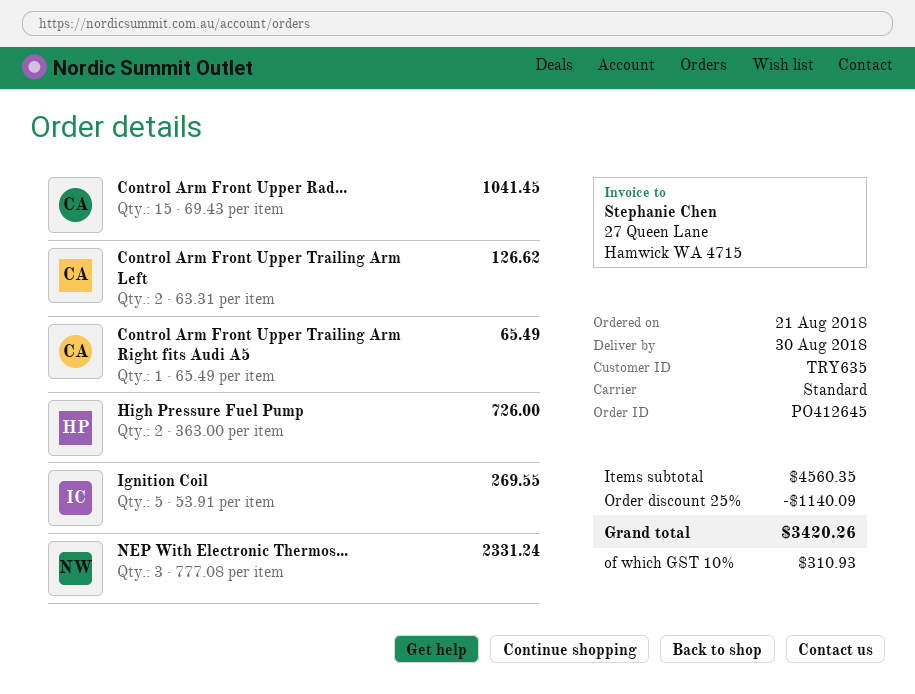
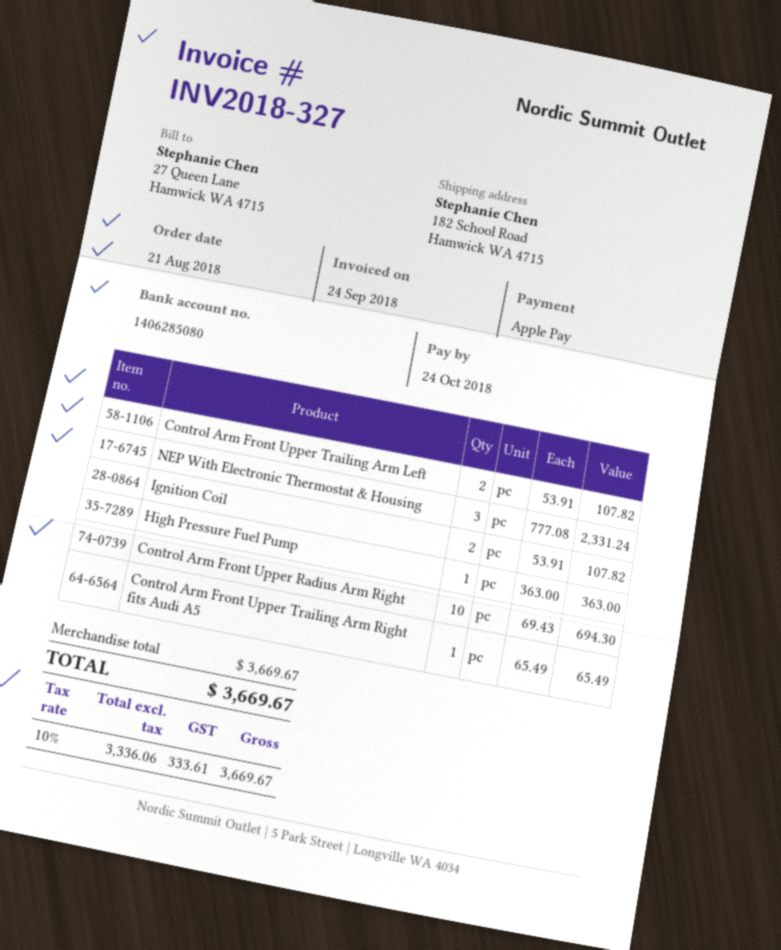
Control Arm Front Upper Rad...: 15 x 69.43 = 1041.45 -> 10 x 69.43 = 694.30
Control Arm Front Upper Trailing Arm Left: 2 x 63.31 = 126.62 -> 2 x 53.91 = 107.82
High Pressure Fuel Pump: 2 x 363.00 = 726.00 -> 1 x 363.00 = 363.00
Ignition Coil: 5 x 53.91 = 269.55 -> 2 x 53.91 = 107.82
subtotal: 4560.35 -> 3669.67
discount: 25% = 1140.09 -> none
tax: 10% = 310.93 -> 10% = 333.61
total: 3420.26 -> 3669.67

